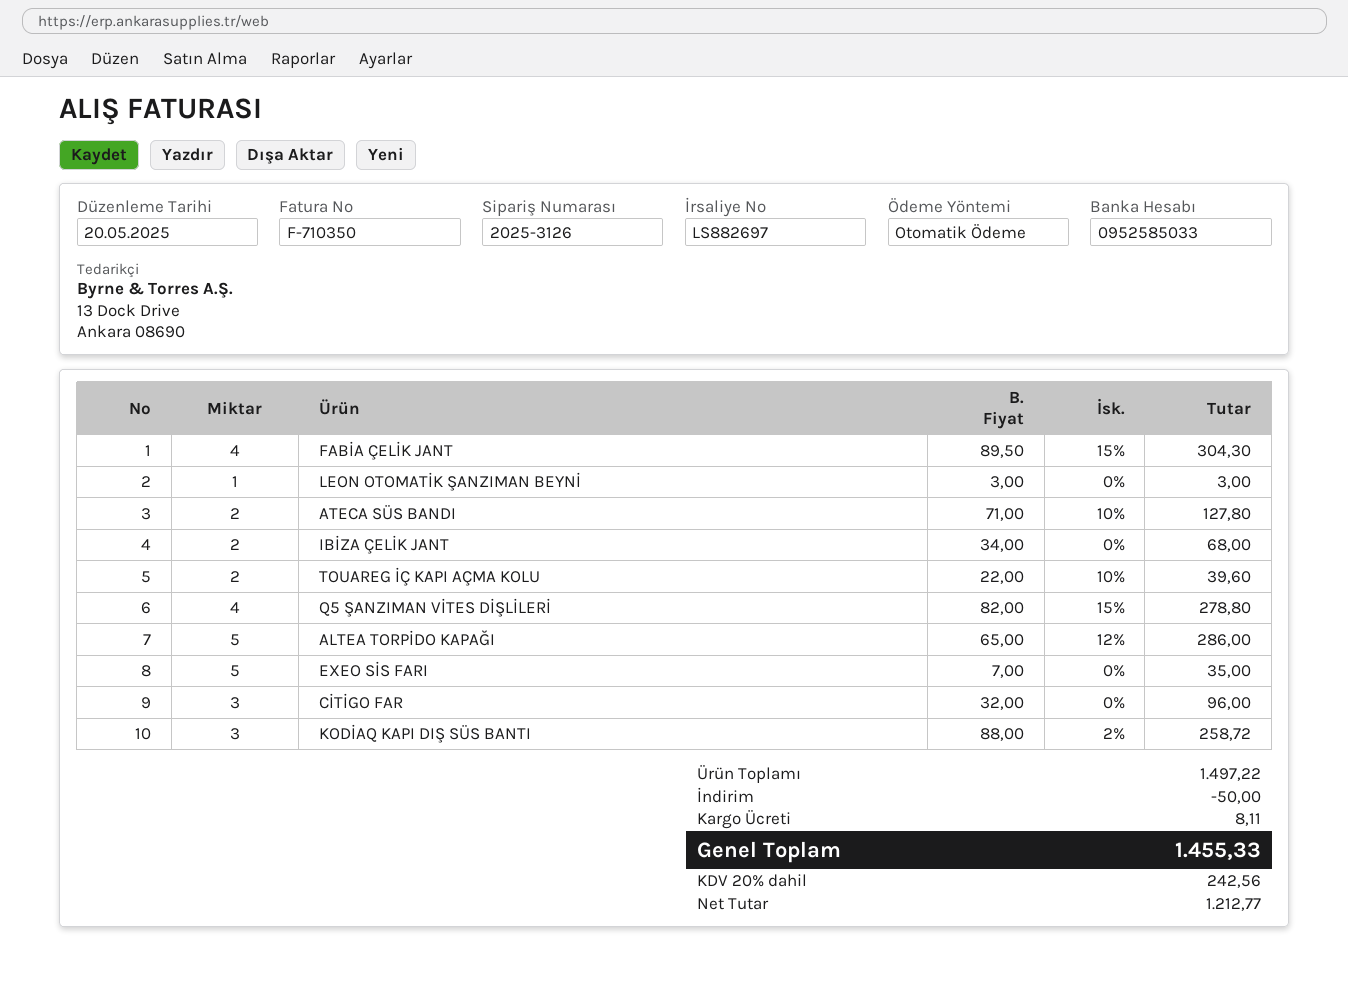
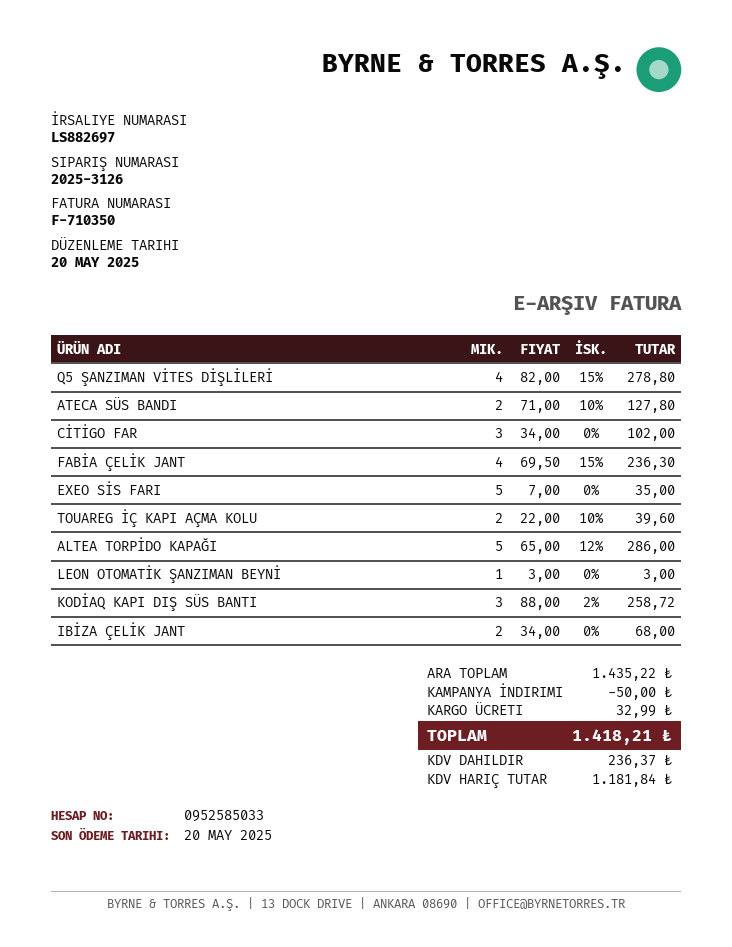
FABİA ÇELİK JANT: 4 x 89.50 - 15% = 304.30 -> 4 x 69.50 - 15% = 236.30
CİTİGO FAR: 3 x 32.00 = 96.00 -> 3 x 34.00 = 102.00
subtotal: 1497.22 -> 1435.22
shipping: 8.11 -> 32.99
net: 1212.77 -> 1181.84
tax: 242.56 -> 236.37
total: 1455.33 -> 1418.21

